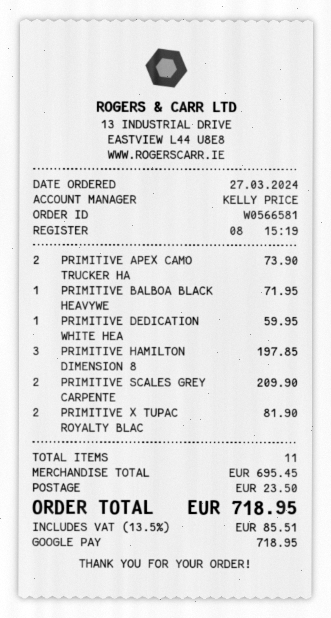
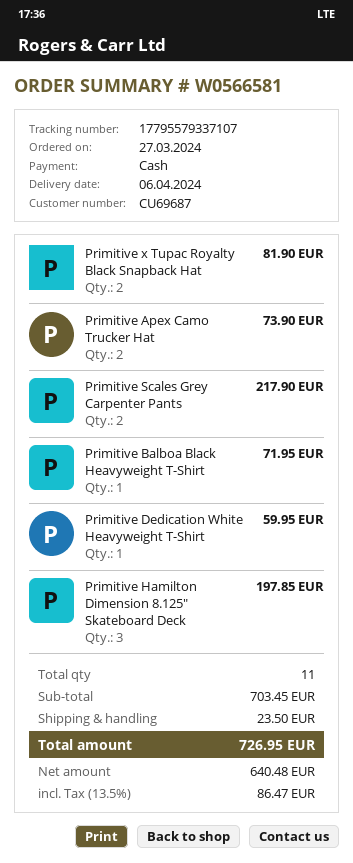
payment method: Google Pay -> cash
PRIMITIVE SCALES GREY CARPENTE: 2 for 209.90 -> 2 for 217.90
subtotal: 695.45 -> 703.45
tax: 13.5% = 85.51 -> 13.5% = 86.47
total: 718.95 -> 726.95

